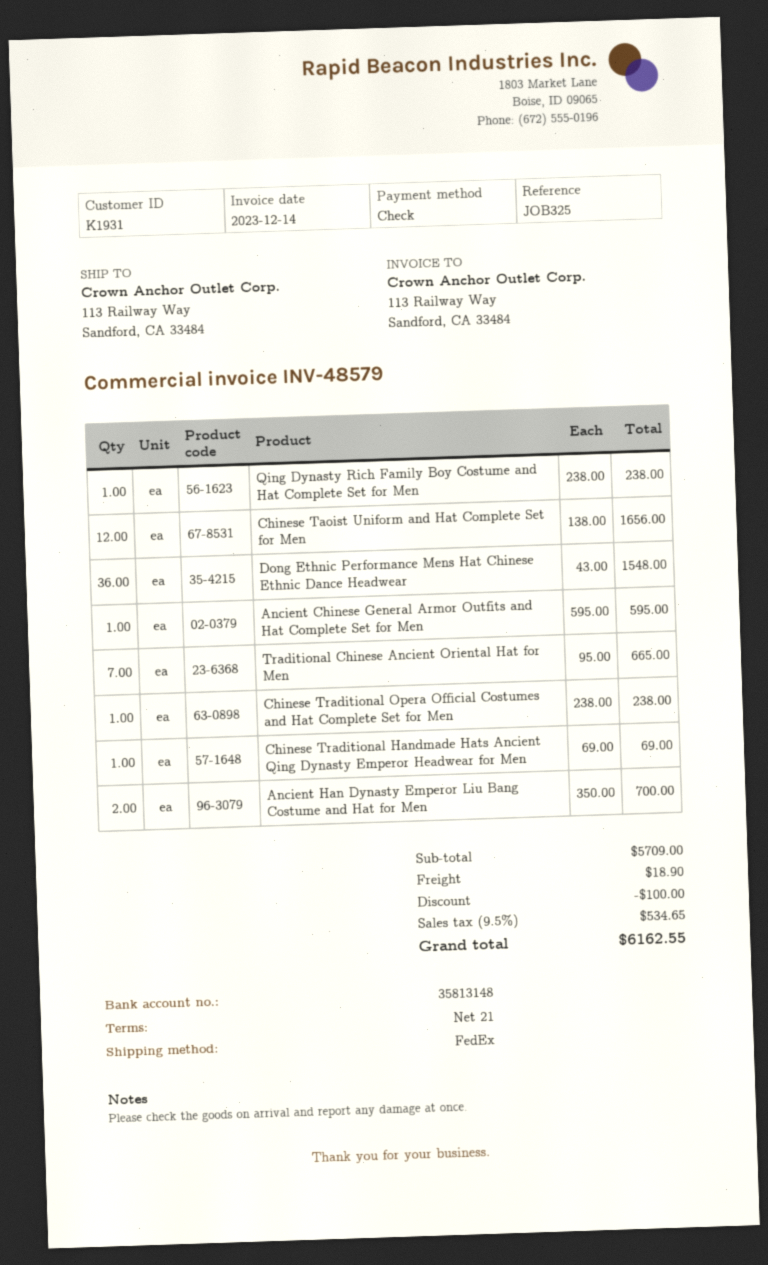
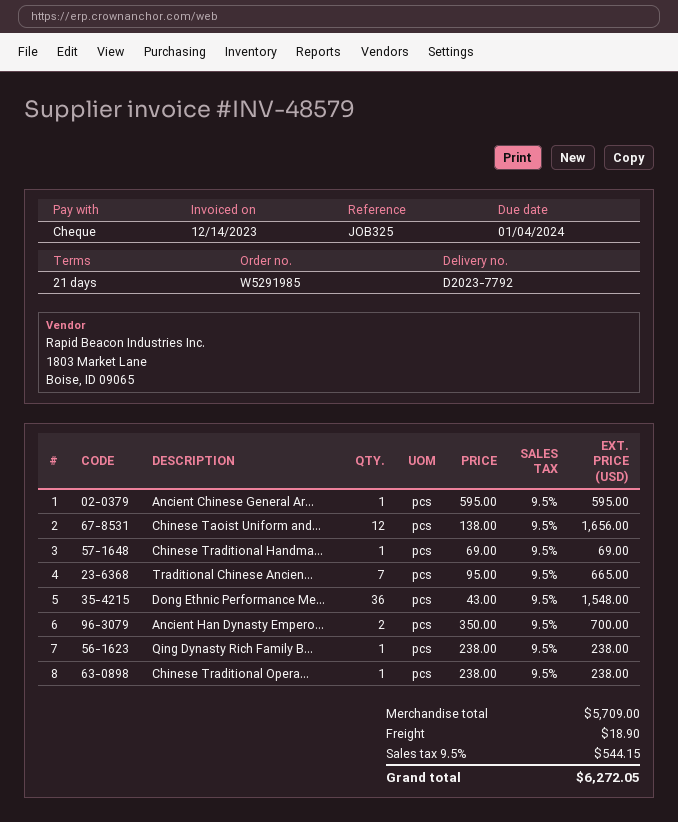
discount: 100.00 -> none
tax: 9.5% = 534.65 -> 9.5% = 544.15
total: 6162.55 -> 6272.05

